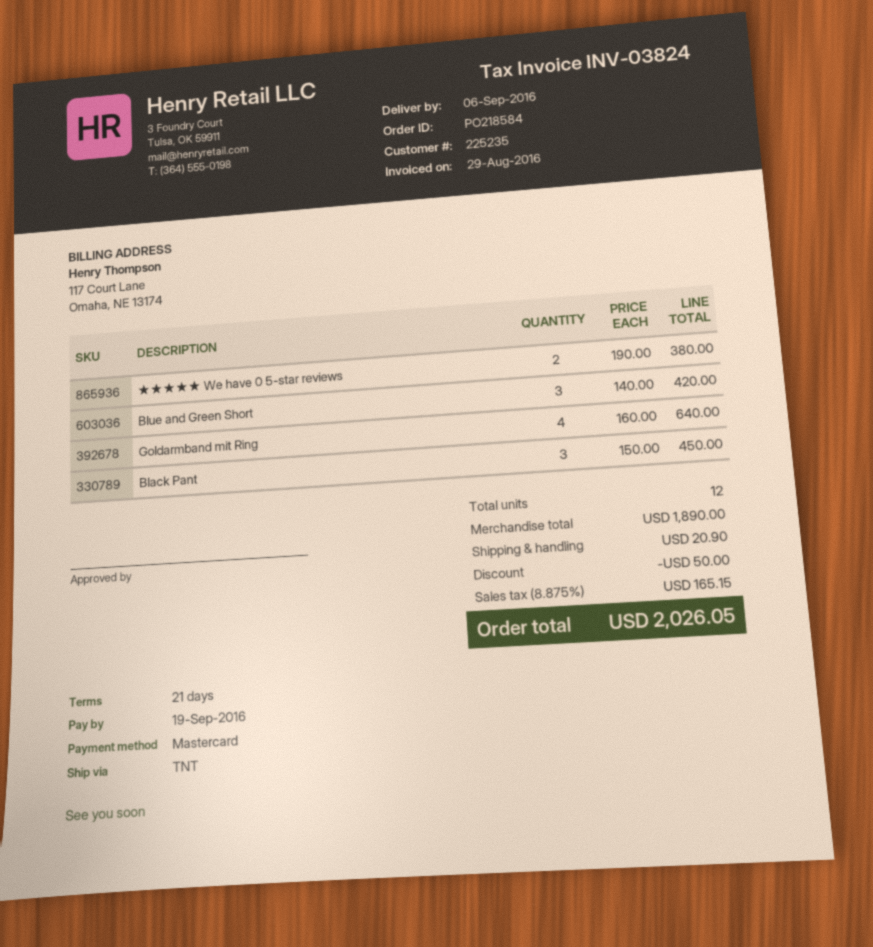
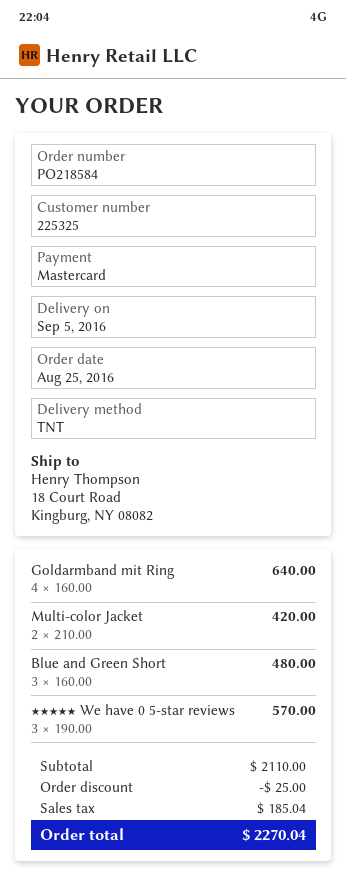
delivery date: 2016-09-06 -> 2016-09-05
customer number: 225235 -> 225325
★★★★★ We have 0 5-star reviews: 2 x 190.00 = 380.00 -> 3 x 190.00 = 570.00
Blue and Green Short: 3 x 140.00 = 420.00 -> 3 x 160.00 = 480.00
Black Pant: 3 x 150.00 = 450.00 -> none
Multi-color Jacket: none -> 2 x 210.00 = 420.00
subtotal: 1890.00 -> 2110.00
discount: 50.00 -> 25.00
shipping: 20.90 -> none
tax: 165.15 -> 185.04
total: 2026.05 -> 2270.04

